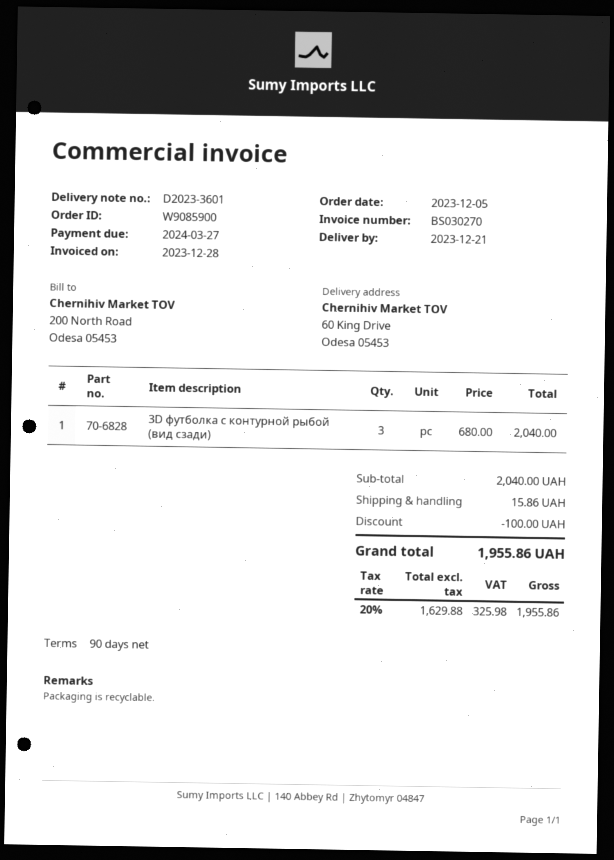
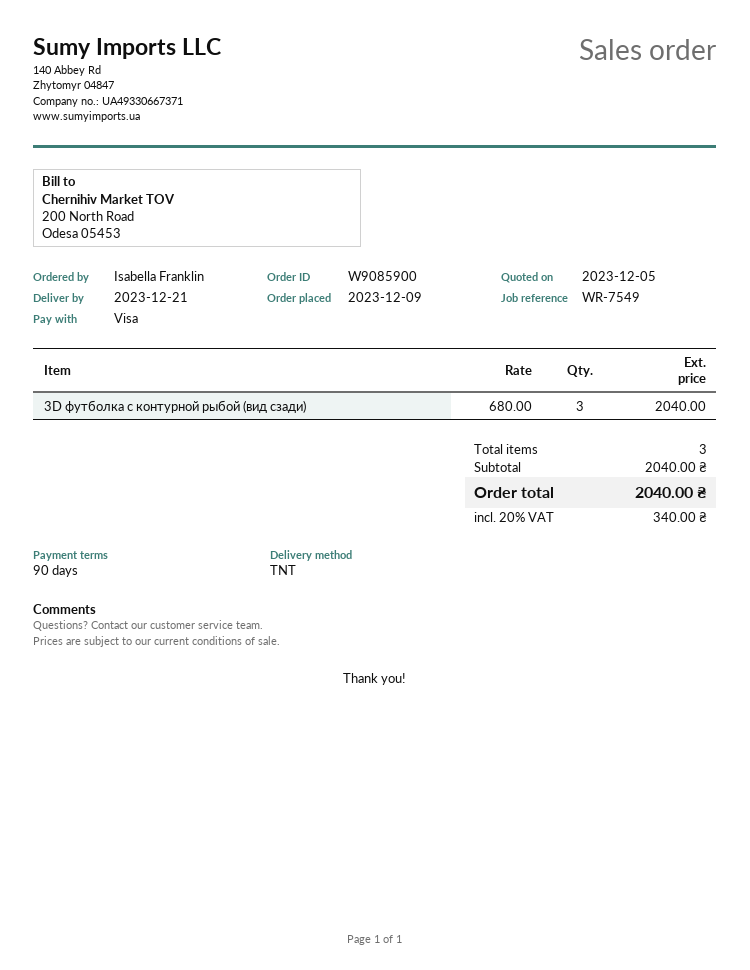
order date: 2023-12-05 -> 2023-12-09
discount: 100.00 -> none
shipping: 15.86 -> none
tax: 20% = 325.98 -> 20% = 340.00
total: 1955.86 -> 2040.00

